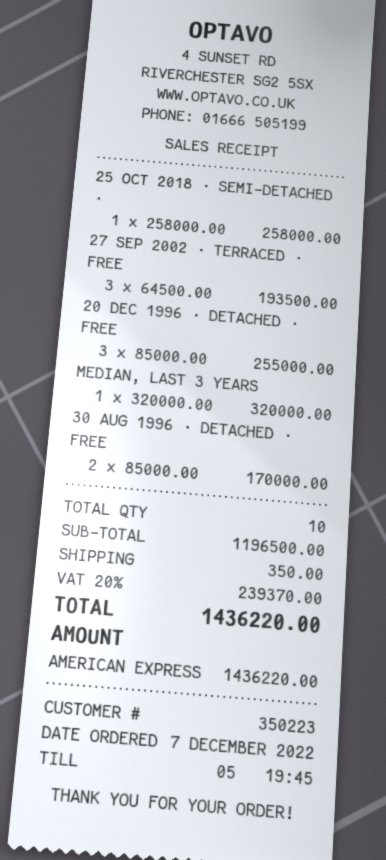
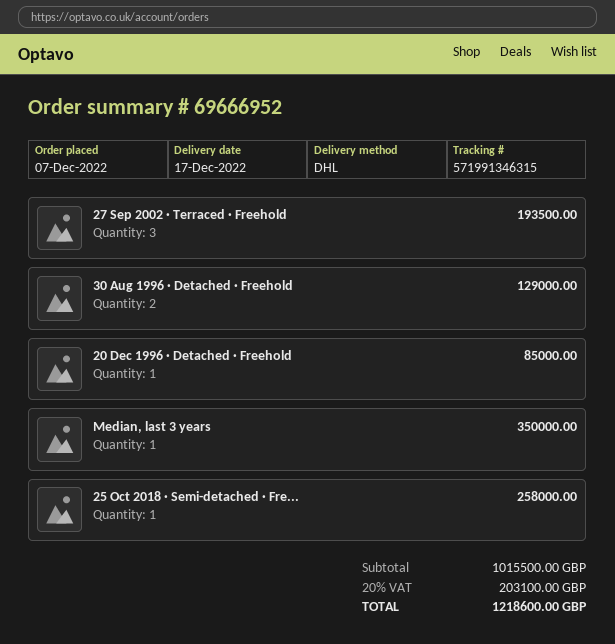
20 DEC 1996 · DETACHED · FREE: 3 for 255000.00 -> 1 for 85000.00
MEDIAN, LAST 3 YEARS: 1 for 320000.00 -> 1 for 350000.00
30 AUG 1996 · DETACHED · FREE: 2 for 170000.00 -> 2 for 129000.00
subtotal: 1196500.00 -> 1015500.00
shipping: 350.00 -> none
tax: 20% = 239370.00 -> 20% = 203100.00
total: 1436220.00 -> 1218600.00

